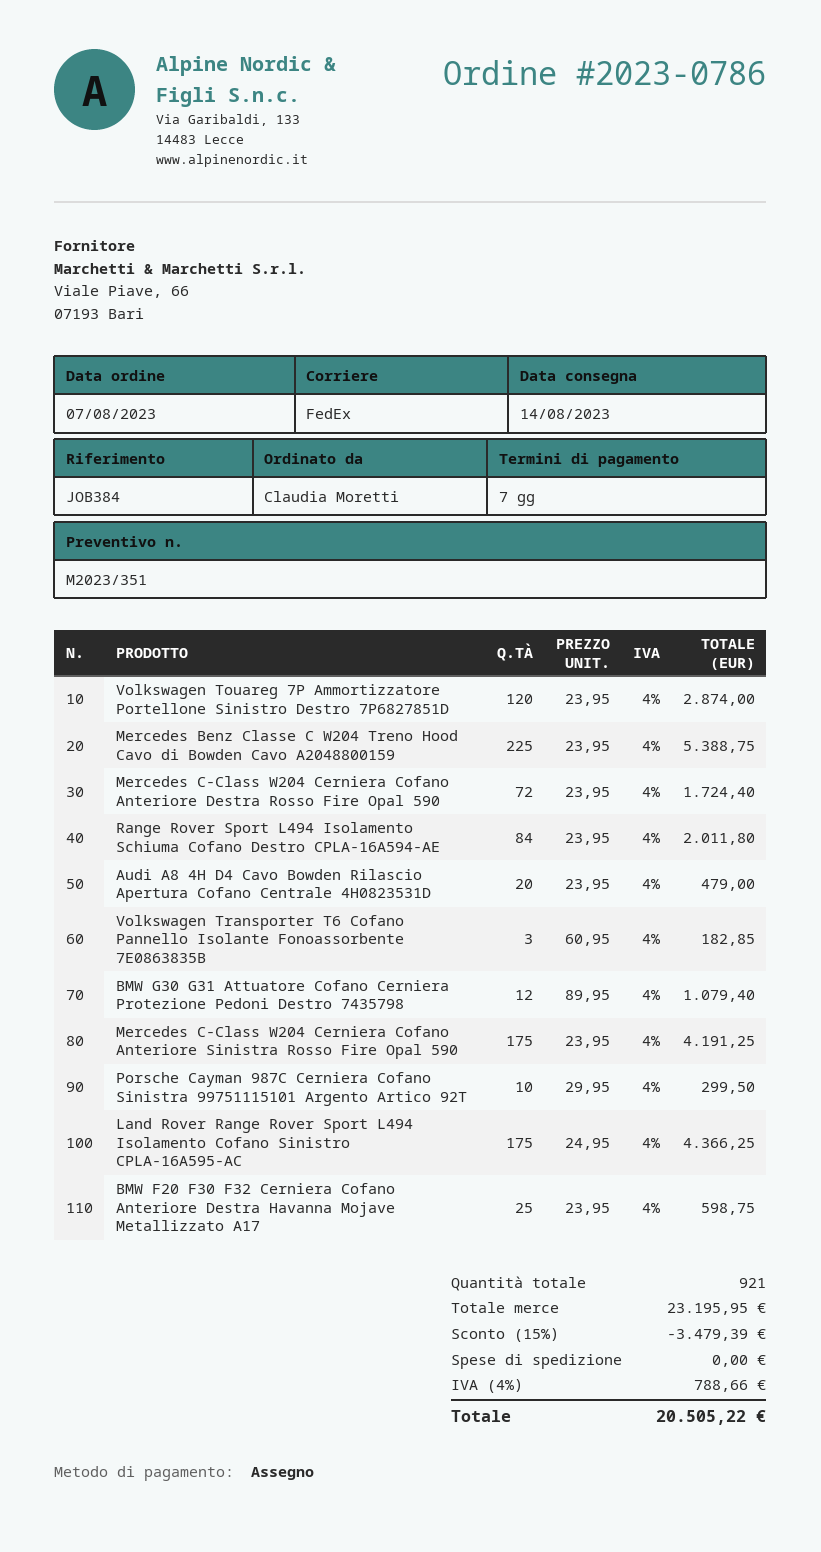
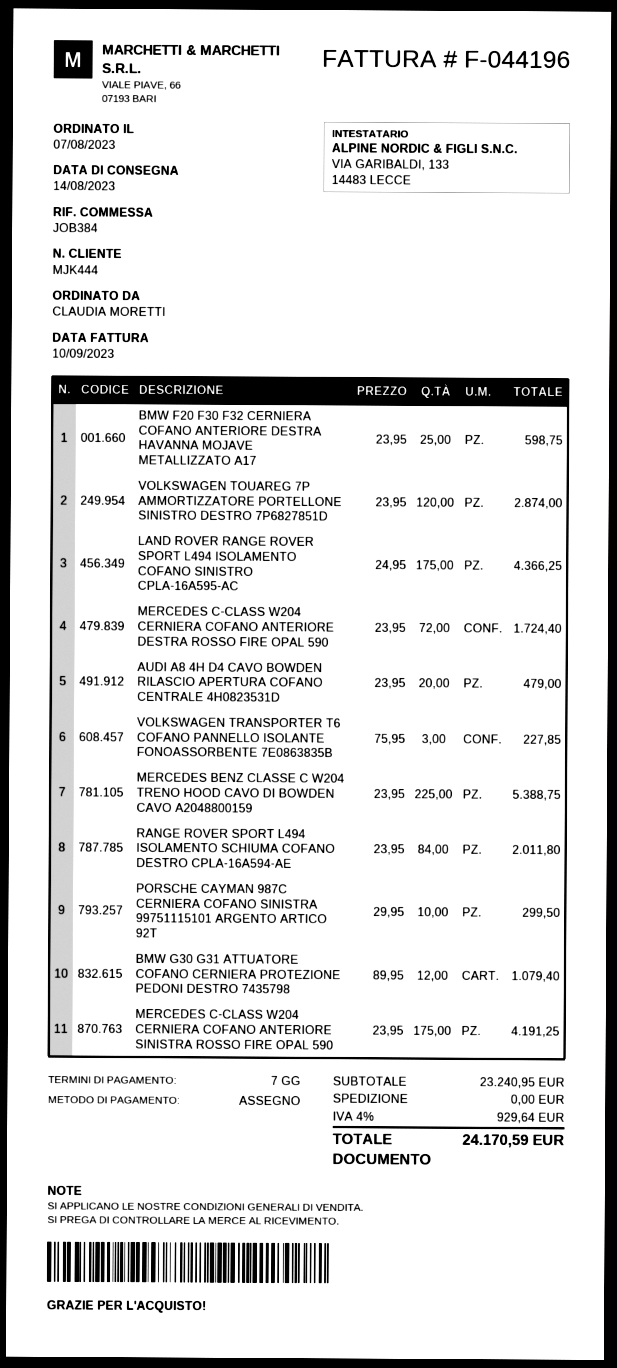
Volkswagen Transporter T6 Cofano Pannello Isolante Fonoassorbente 7E0863835B: 3 x 60.95 = 182.85 -> 3 x 75.95 = 227.85
subtotal: 23195.95 -> 23240.95
discount: 15% = 3479.39 -> none
tax: 4% = 788.66 -> 4% = 929.64
total: 20505.22 -> 24170.59

